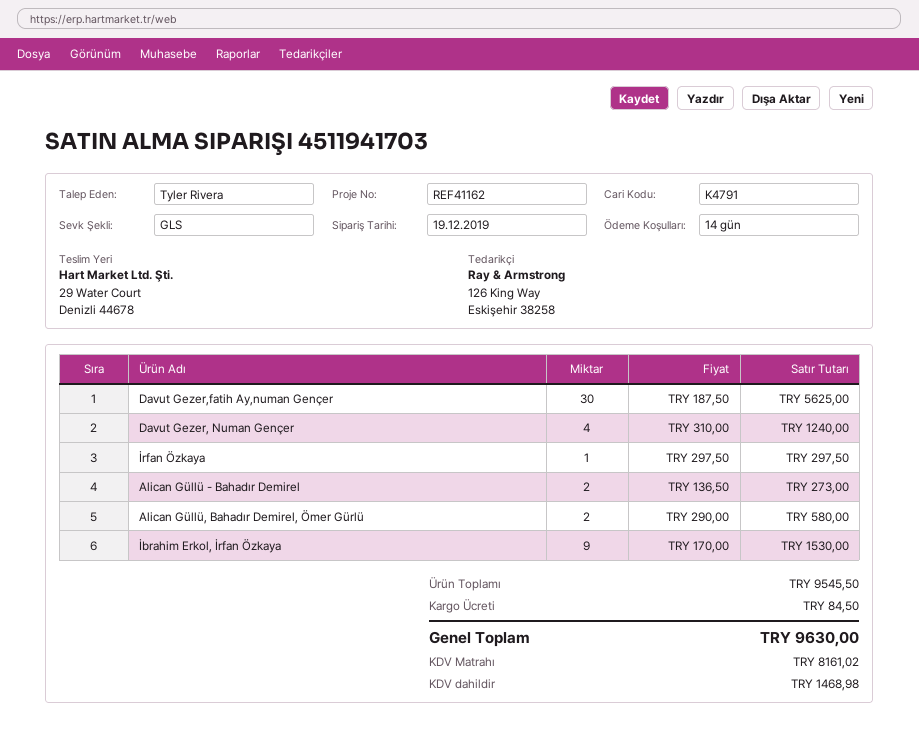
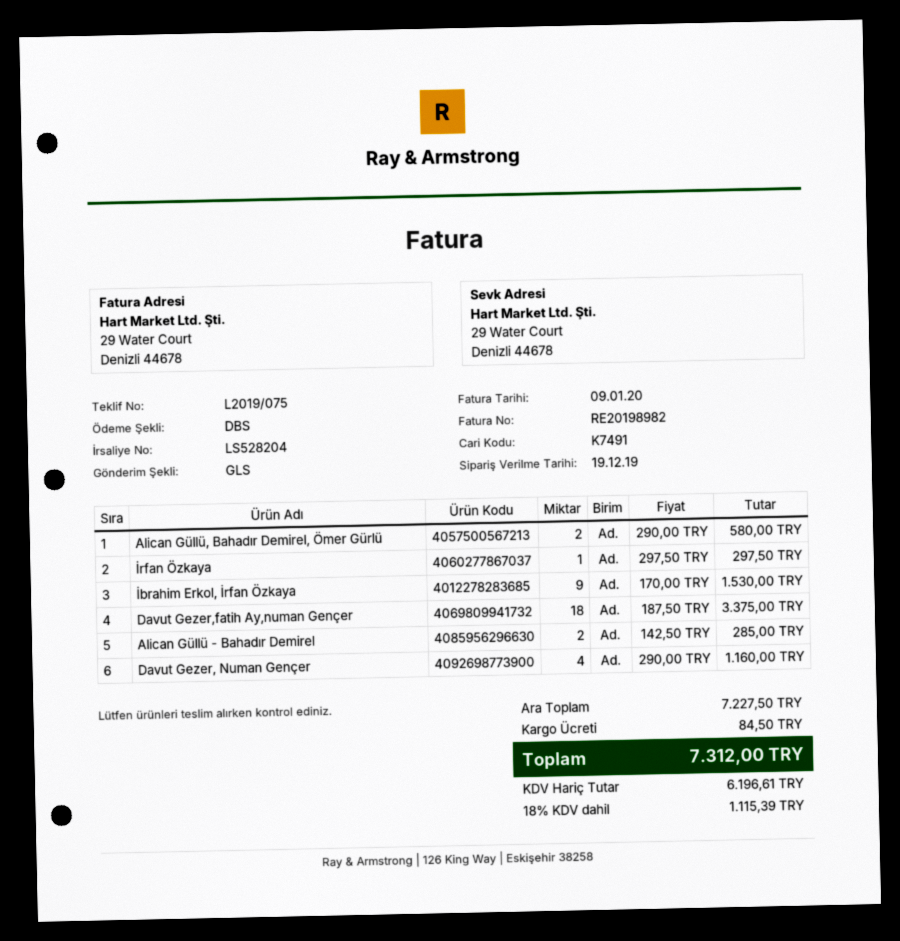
customer number: K4791 -> K7491
Davut Gezer,fatih Ay,numan Gençer: 30 x 187.50 = 5625.00 -> 18 x 187.50 = 3375.00
Davut Gezer, Numan Gençer: 4 x 310.00 = 1240.00 -> 4 x 290.00 = 1160.00
Alican Güllü - Bahadır Demirel: 2 x 136.50 = 273.00 -> 2 x 142.50 = 285.00
subtotal: 9545.50 -> 7227.50
net: 8161.02 -> 6196.61
tax: 1468.98 -> 1115.39
total: 9630.00 -> 7312.00

